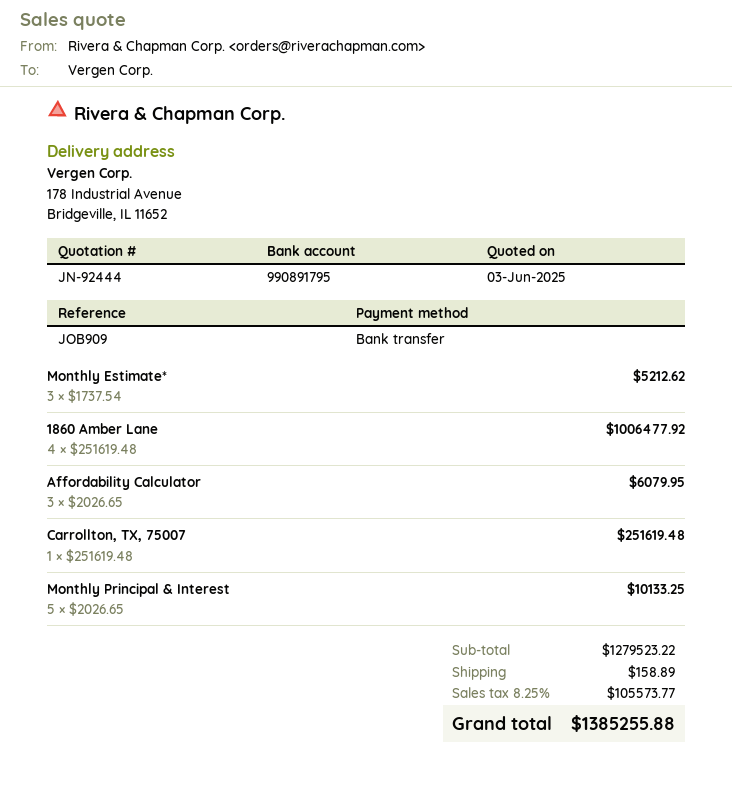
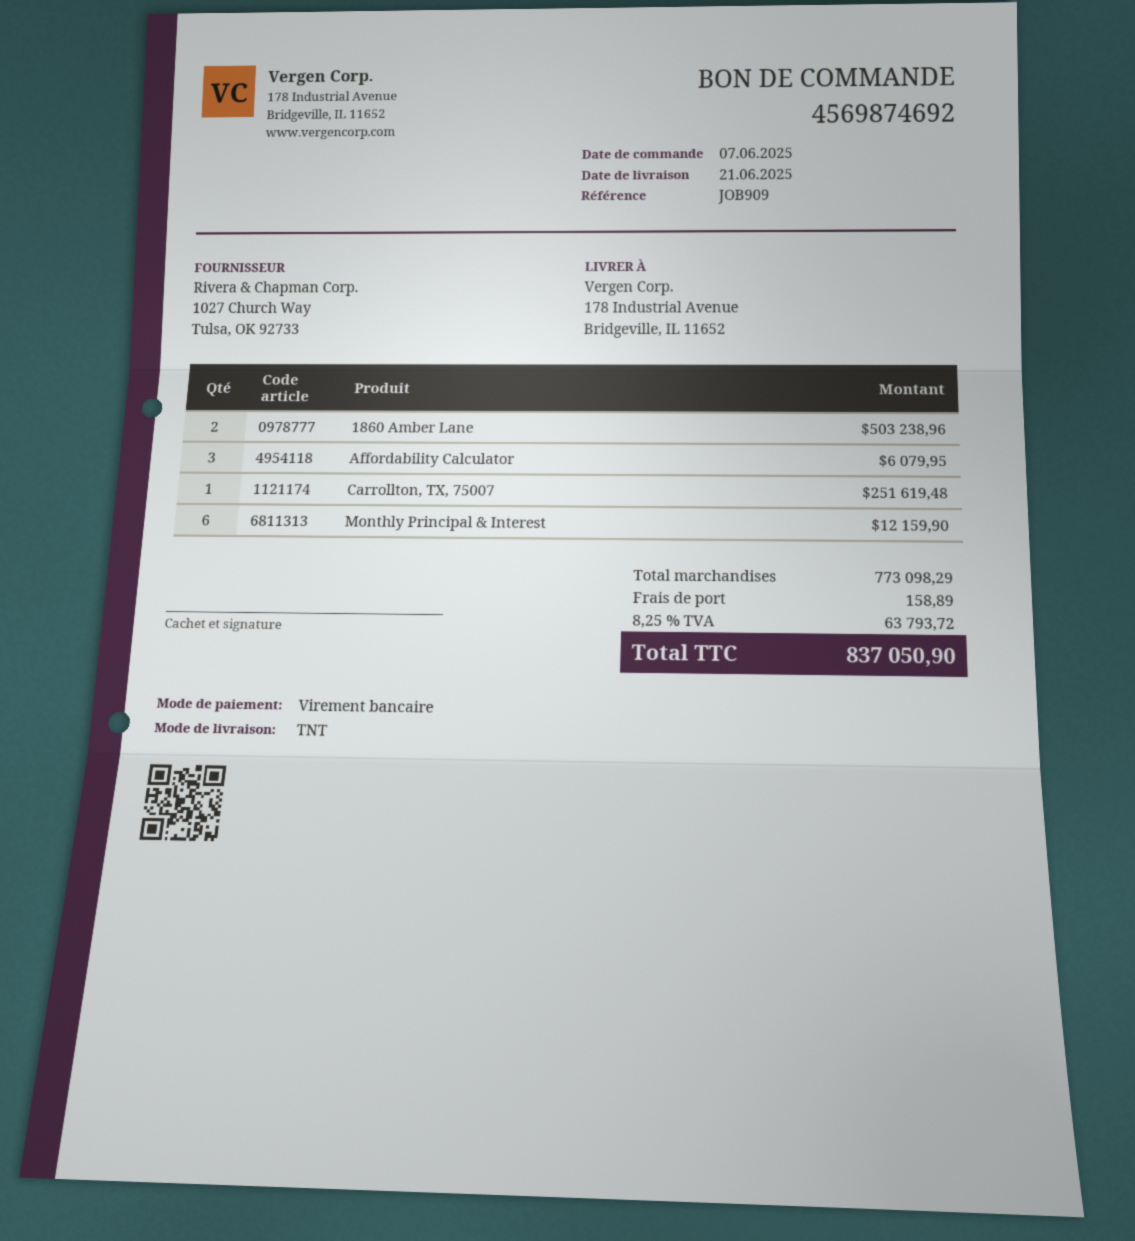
Monthly Estimate*: 3 for 5212.62 -> none
1860 Amber Lane: 4 for 1006477.92 -> 2 for 503238.96
Monthly Principal & Interest: 5 for 10133.25 -> 6 for 12159.90
subtotal: 1279523.22 -> 773098.29
tax: 8.25% = 105573.77 -> 8.25% = 63793.72
total: 1385255.88 -> 837050.90

